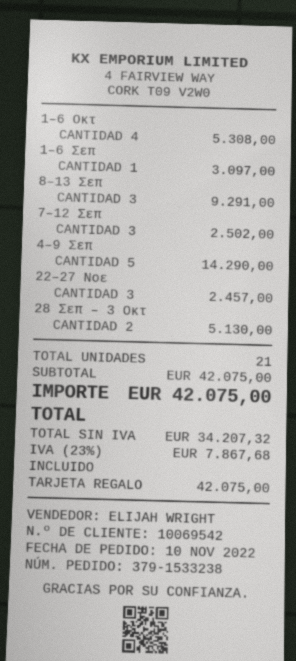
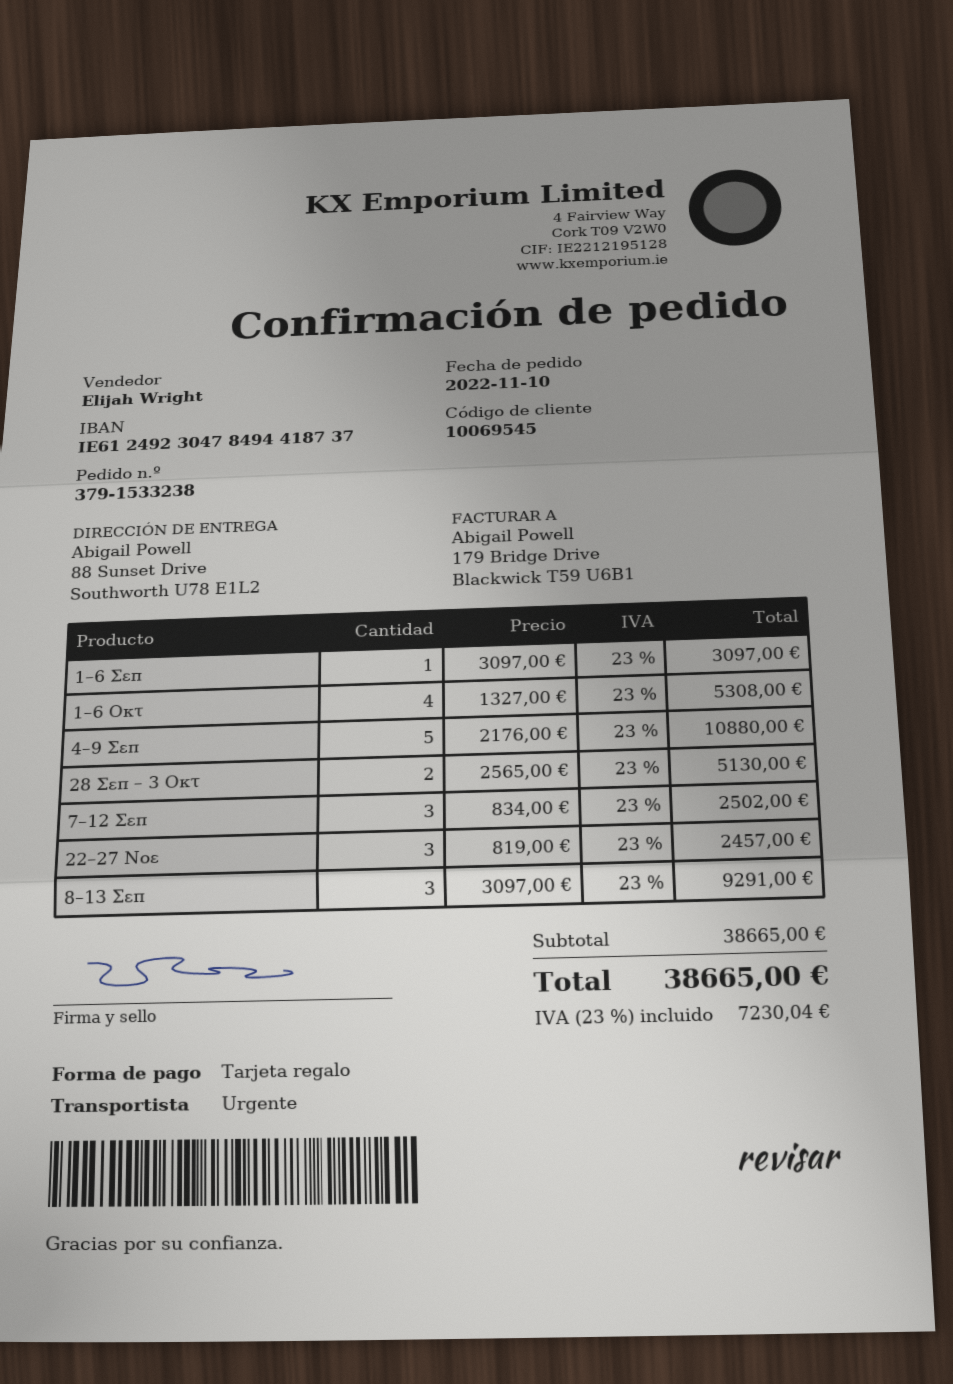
customer number: 10069542 -> 10069545
4–9 Σεπ: 5 for 14290.00 -> 5 for 10880.00
subtotal: 42075.00 -> 38665.00
tax: 23% = 7867.68 -> 23% = 7230.04
total: 42075.00 -> 38665.00

